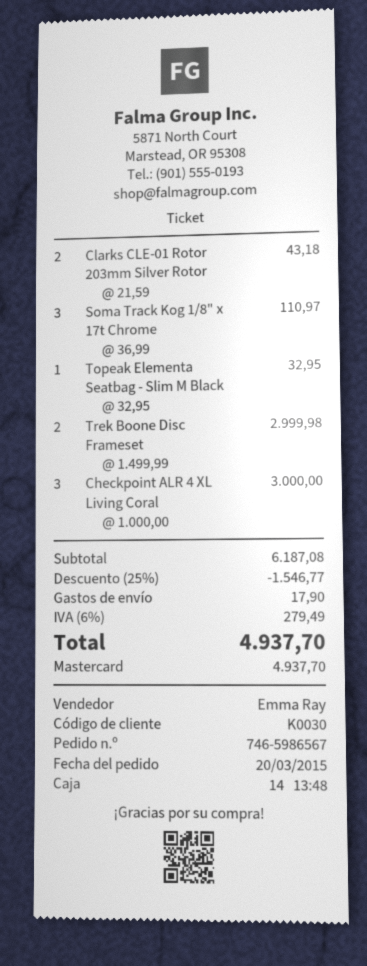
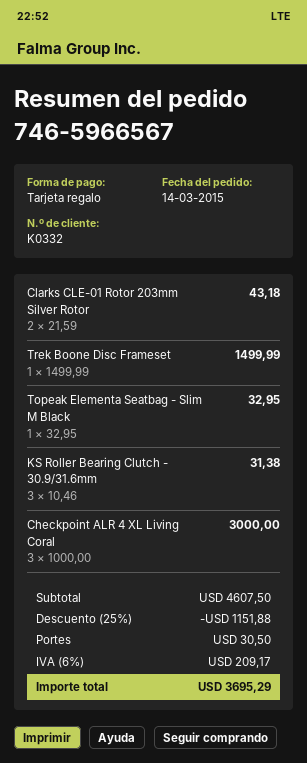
order number: 746-5986567 -> 746-5966567
order date: 2015-03-20 -> 2015-03-14
customer number: K0030 -> K0332
payment method: Mastercard -> gift card
Soma Track Kog 1/8" x 17t Chrome: 3 x 36.99 = 110.97 -> none
Trek Boone Disc Frameset: 2 x 1499.99 = 2999.98 -> 1 x 1499.99 = 1499.99
KS Roller Bearing Clutch - 30.9/31.6mm: none -> 3 x 10.46 = 31.38
subtotal: 6187.08 -> 4607.50
discount: 25% = 1546.77 -> 25% = 1151.88
shipping: 17.90 -> 30.50
tax: 6% = 279.49 -> 6% = 209.17
total: 4937.70 -> 3695.29

